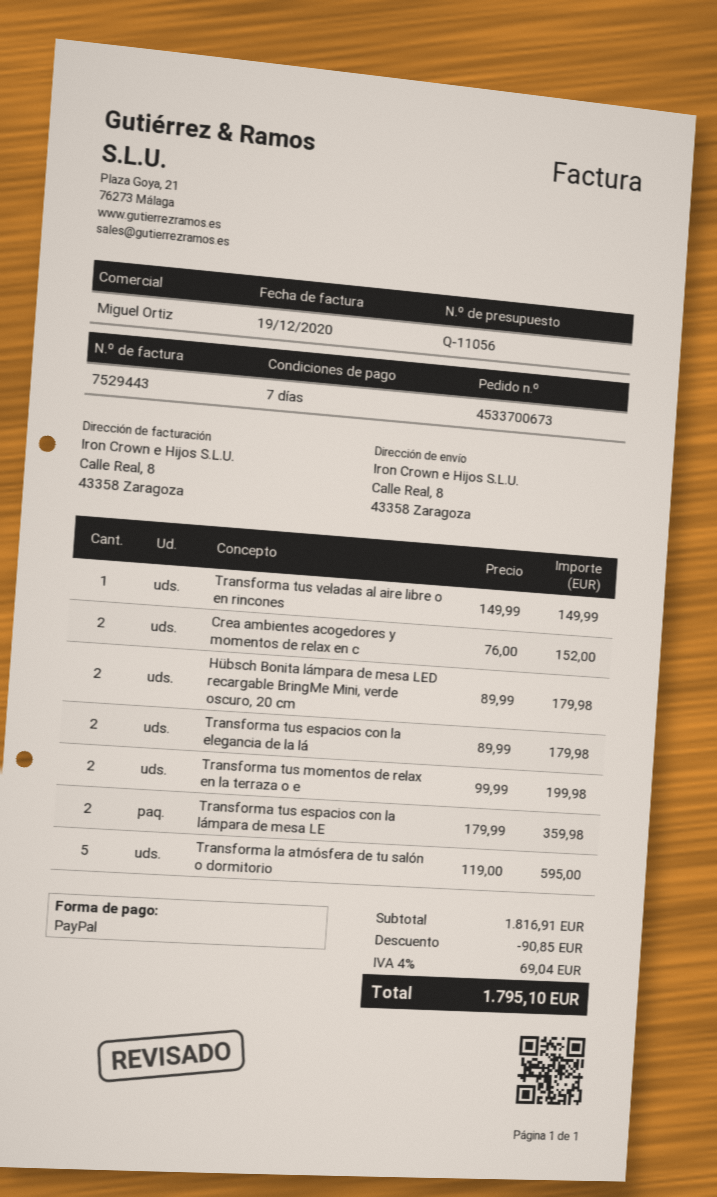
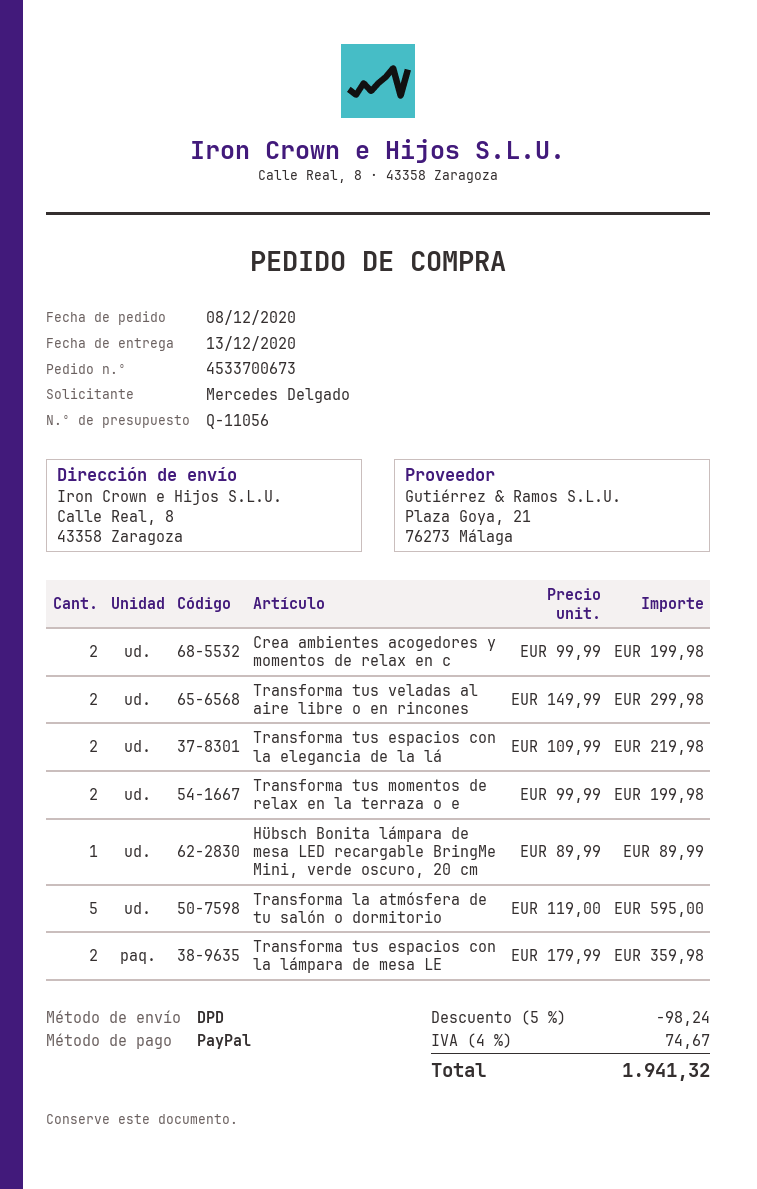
Transforma tus veladas al aire libre o en rincones: 1 x 149.99 = 149.99 -> 2 x 149.99 = 299.98
Crea ambientes acogedores y momentos de relax en c: 2 x 76.00 = 152.00 -> 2 x 99.99 = 199.98
Hübsch Bonita lámpara de mesa LED recargable BringMe Mini, verde oscuro, 20 cm: 2 x 89.99 = 179.98 -> 1 x 89.99 = 89.99
Transforma tus espacios con la elegancia de la lá: 2 x 89.99 = 179.98 -> 2 x 109.99 = 219.98
discount: 90.85 -> 98.24
tax: 4% = 69.04 -> 4% = 74.67
total: 1795.10 -> 1941.32

